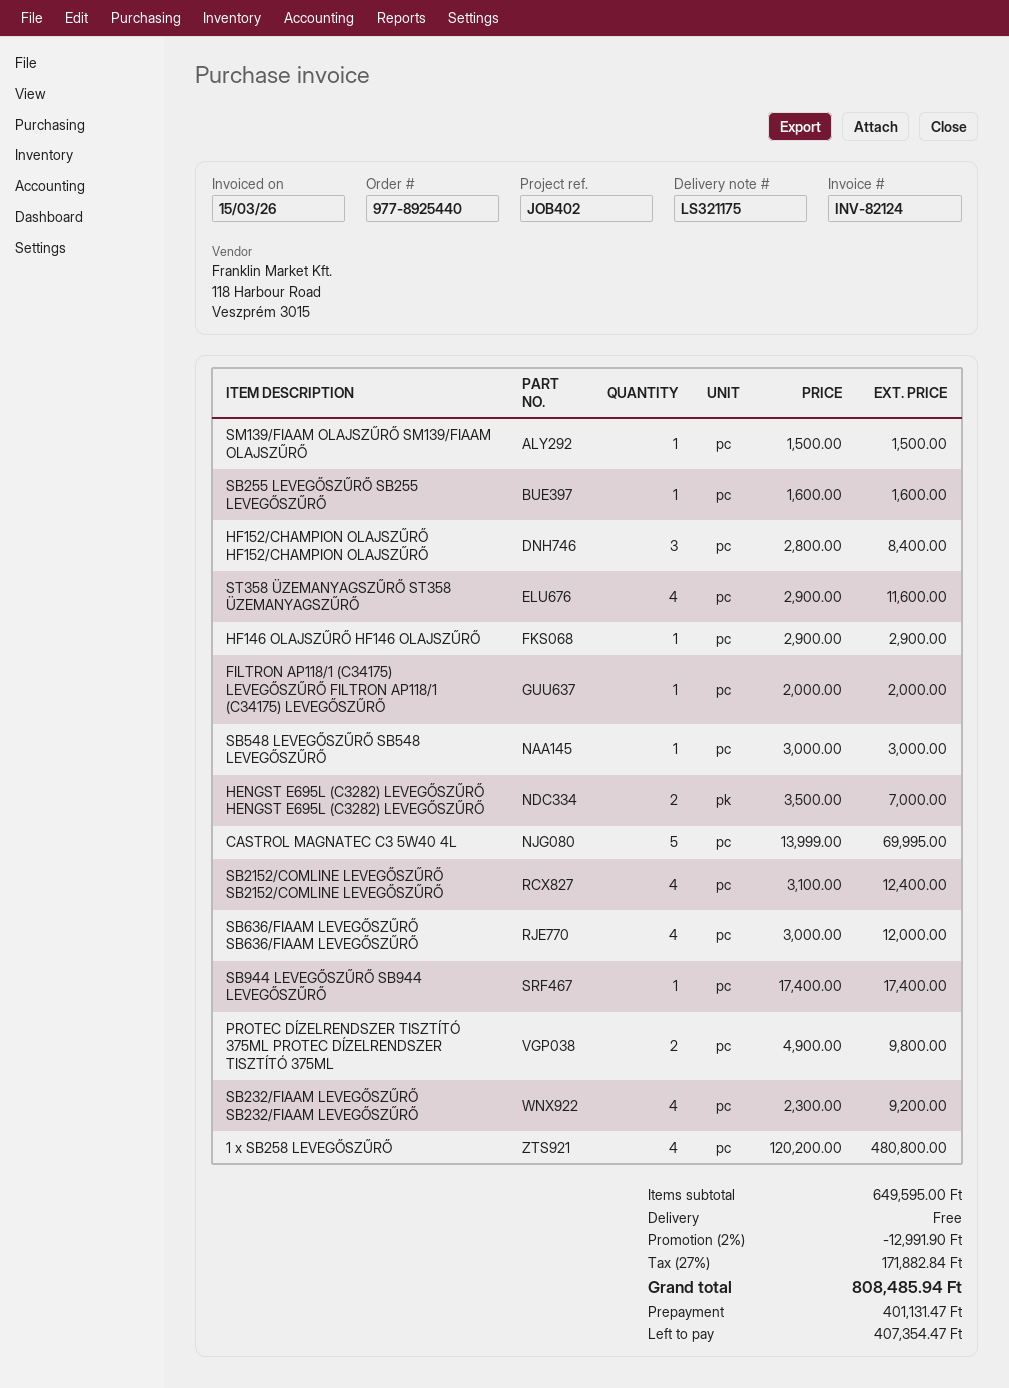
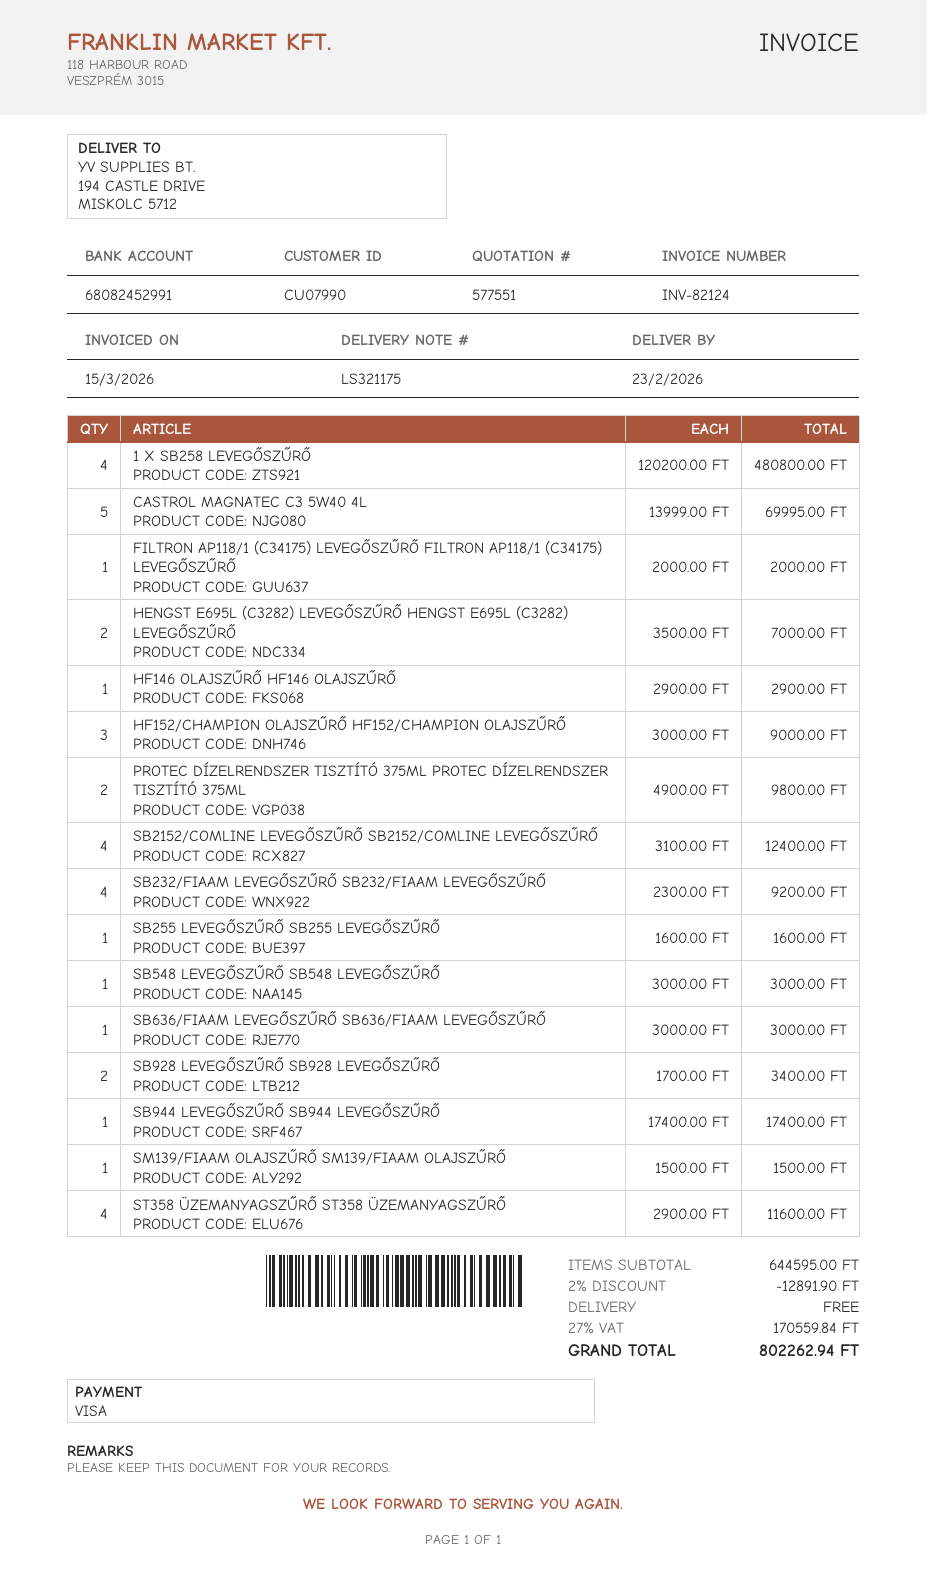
HF152/CHAMPION OLAJSZŰRŐ HF152/CHAMPION OLAJSZŰRŐ: 3 x 2800.00 = 8400.00 -> 3 x 3000.00 = 9000.00
SB636/FIAAM LEVEGŐSZŰRŐ SB636/FIAAM LEVEGŐSZŰRŐ: 4 x 3000.00 = 12000.00 -> 1 x 3000.00 = 3000.00
SB928 LEVEGŐSZŰRŐ SB928 LEVEGŐSZŰRŐ: none -> 2 x 1700.00 = 3400.00
subtotal: 649595.00 -> 644595.00
discount: 2% = 12991.90 -> 2% = 12891.90
tax: 27% = 171882.84 -> 27% = 170559.84
total: 808485.94 -> 802262.94

